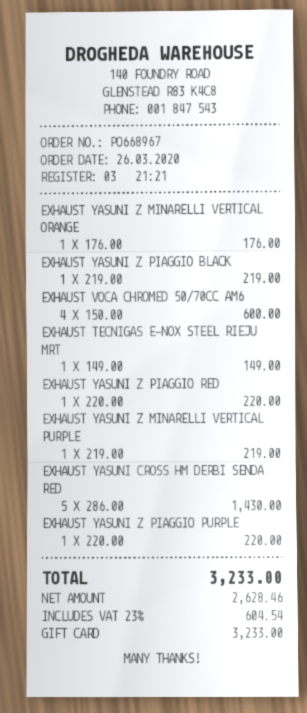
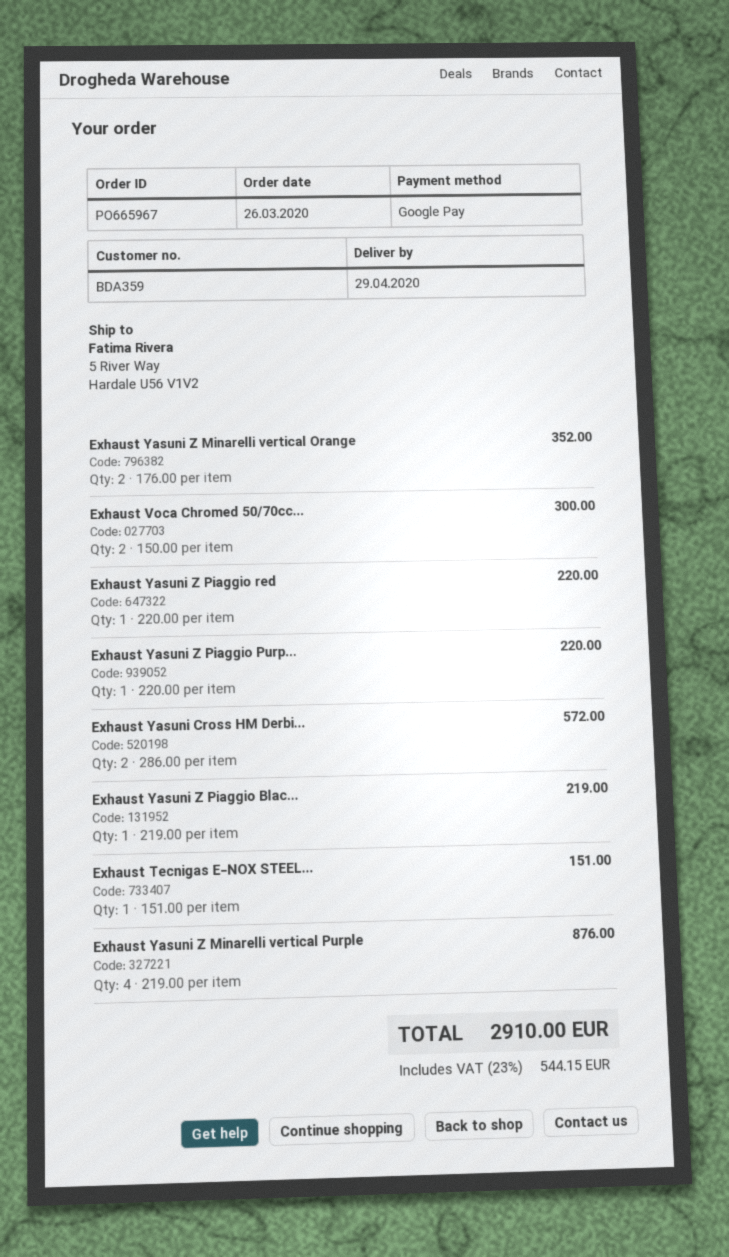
order number: PO668967 -> PO665967
payment method: gift card -> Google Pay
EXHAUST YASUNI Z MINARELLI VERTICAL ORANGE: 1 x 176.00 = 176.00 -> 2 x 176.00 = 352.00
EXHAUST VOCA CHROMED 50/70CC AM6: 4 x 150.00 = 600.00 -> 2 x 150.00 = 300.00
EXHAUST TECNIGAS E-NOX STEEL RIEJU MRT: 1 x 149.00 = 149.00 -> 1 x 151.00 = 151.00
EXHAUST YASUNI Z MINARELLI VERTICAL PURPLE: 1 x 219.00 = 219.00 -> 4 x 219.00 = 876.00
EXHAUST YASUNI CROSS HM DERBI SENDA RED: 5 x 286.00 = 1430.00 -> 2 x 286.00 = 572.00
tax: 23% = 604.54 -> 23% = 544.15
total: 3233.00 -> 2910.00

